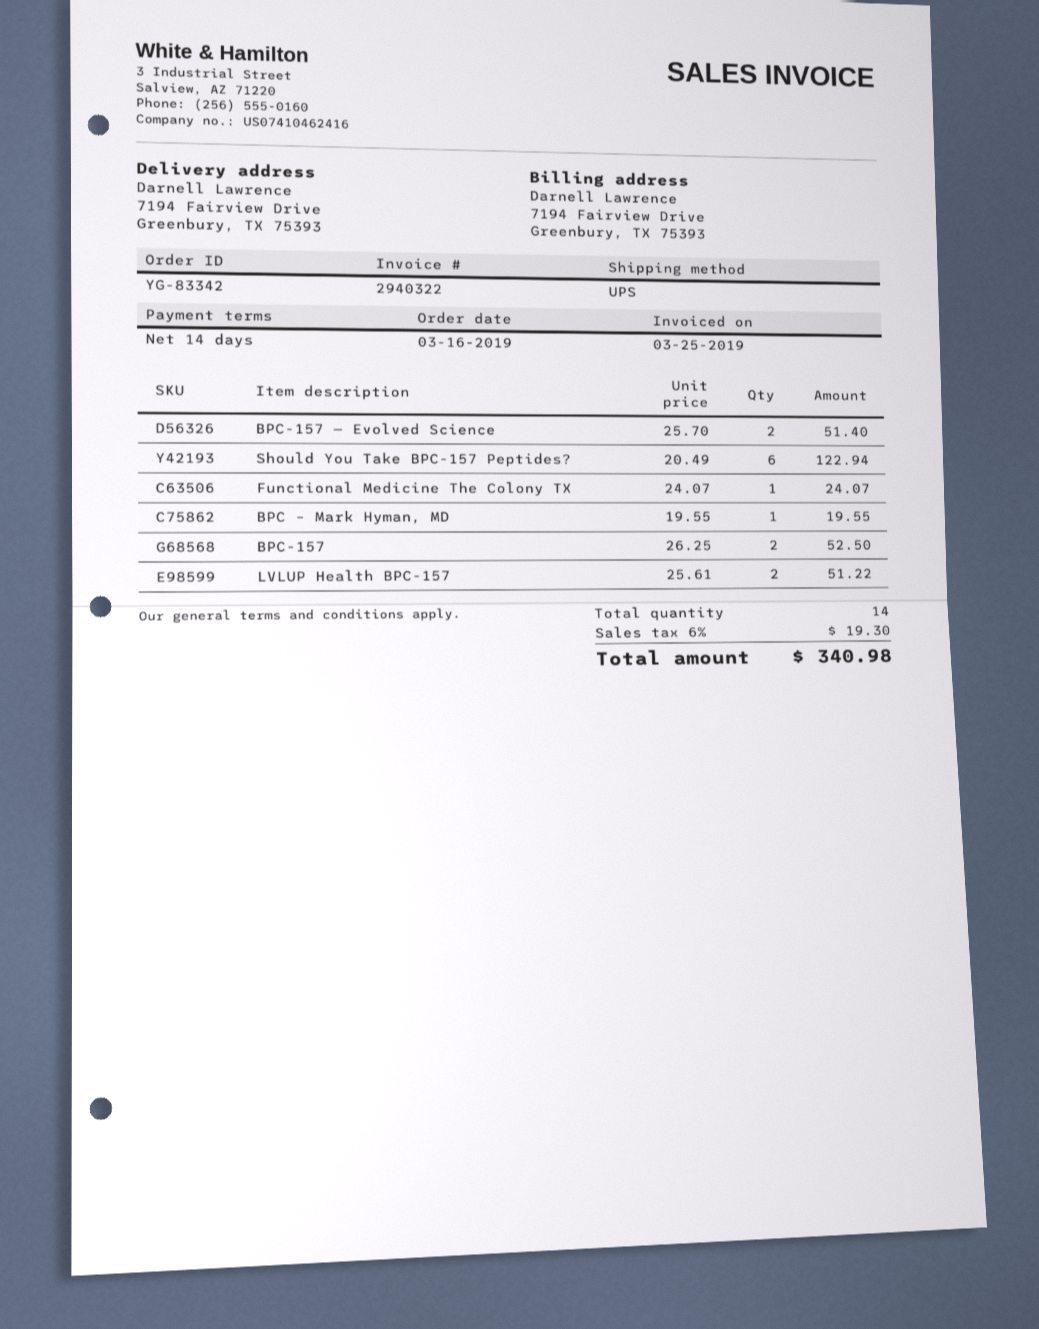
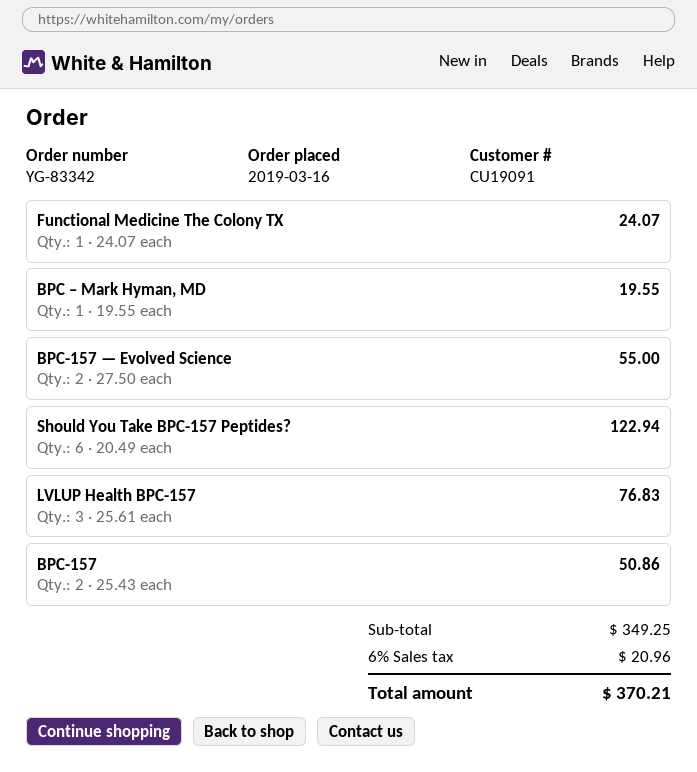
BPC-157 — Evolved Science: 2 x 25.70 = 51.40 -> 2 x 27.50 = 55.00
BPC-157: 2 x 26.25 = 52.50 -> 2 x 25.43 = 50.86
LVLUP Health BPC-157: 2 x 25.61 = 51.22 -> 3 x 25.61 = 76.83
tax: 6% = 19.30 -> 6% = 20.96
total: 340.98 -> 370.21

